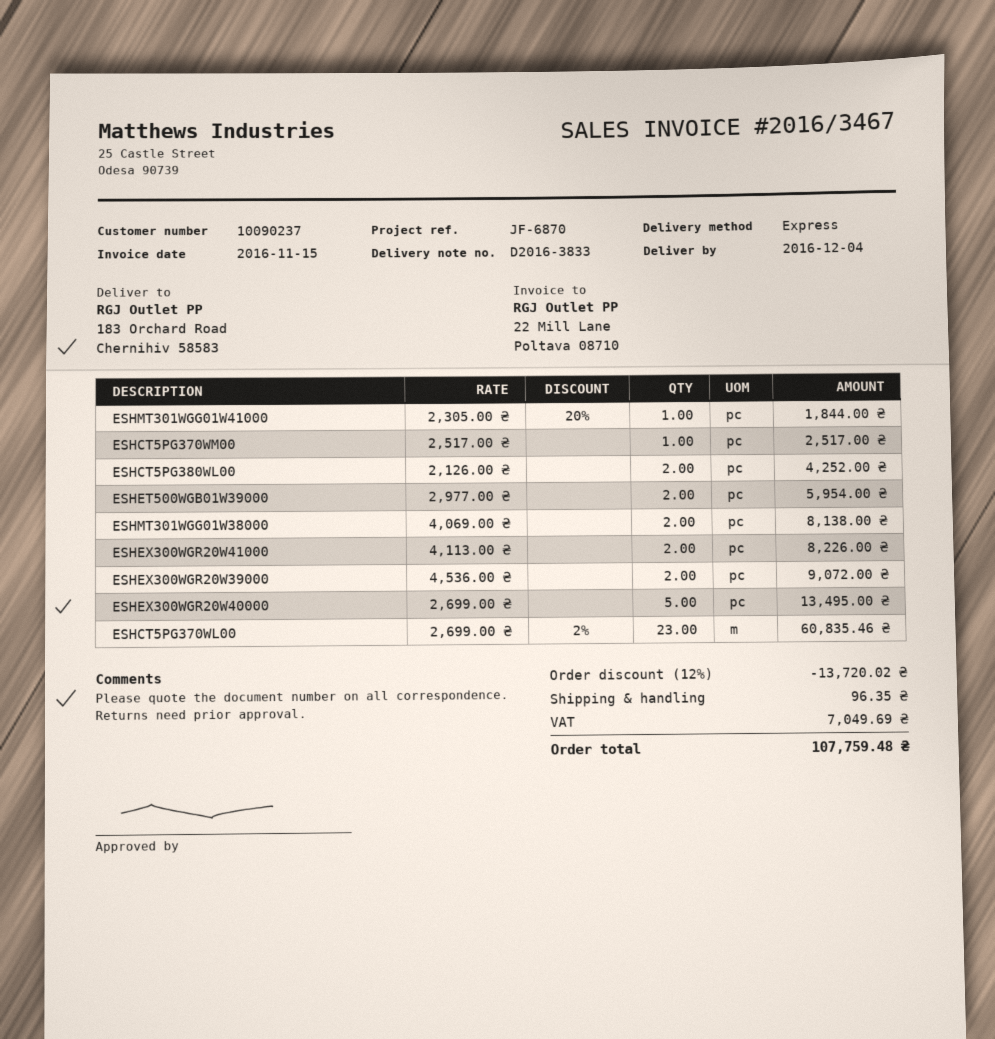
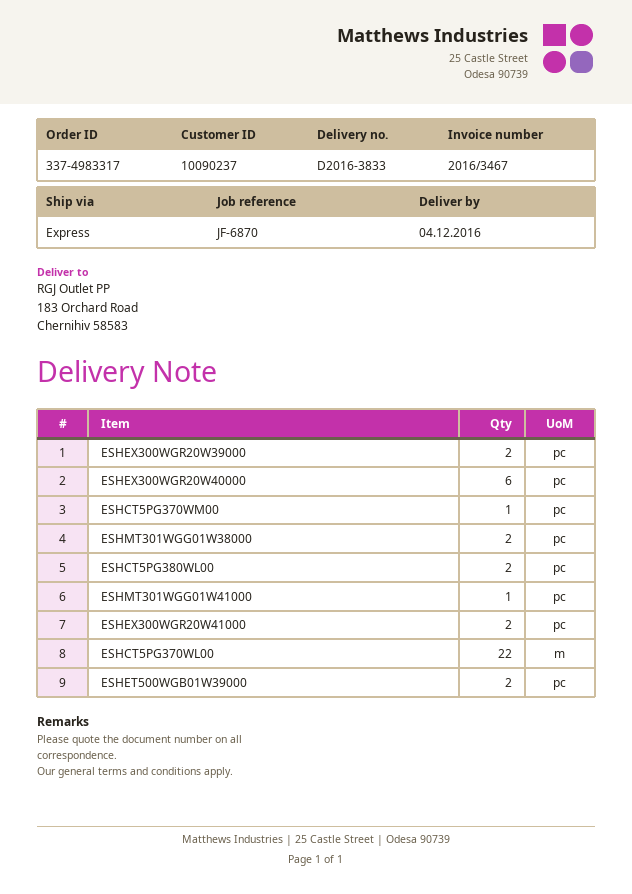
ESHEX300WGR20W40000: 5 -> 6
ESHCT5PG370WL00: 23 -> 22

